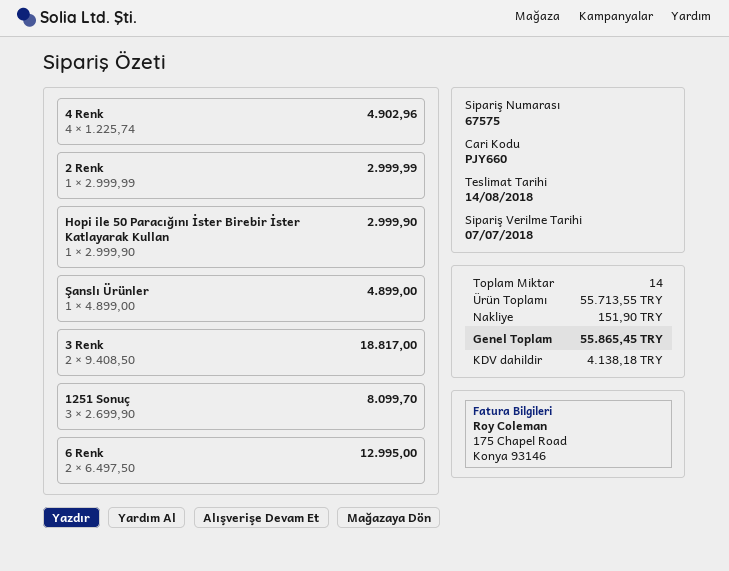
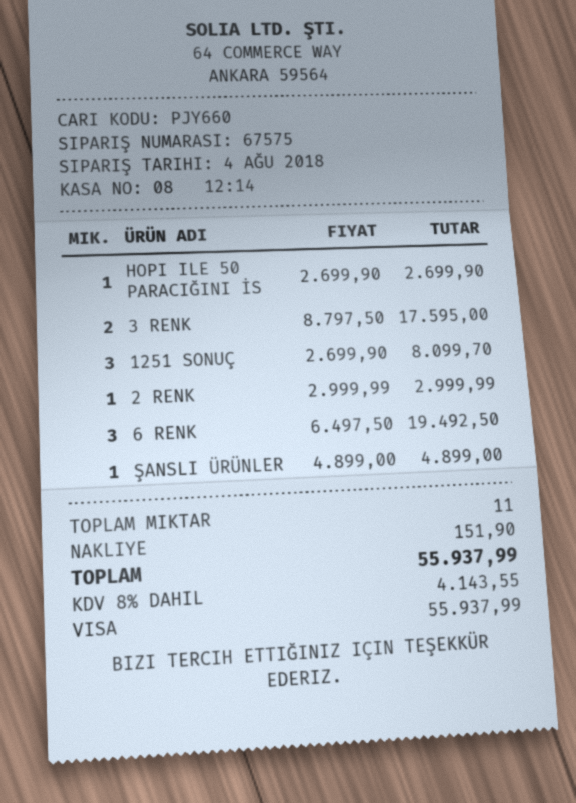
order date: 2018-07-07 -> 2018-08-04
4 Renk: 4 x 1225.74 = 4902.96 -> none
Hopi ile 50 Paracığını İster Birebir İster Katlayarak Kullan: 1 x 2999.90 = 2999.90 -> 1 x 2699.90 = 2699.90
3 Renk: 2 x 9408.50 = 18817.00 -> 2 x 8797.50 = 17595.00
6 Renk: 2 x 6497.50 = 12995.00 -> 3 x 6497.50 = 19492.50
total quantity: 14 -> 11
tax: 4138.18 -> 4143.55
total: 55865.45 -> 55937.99

